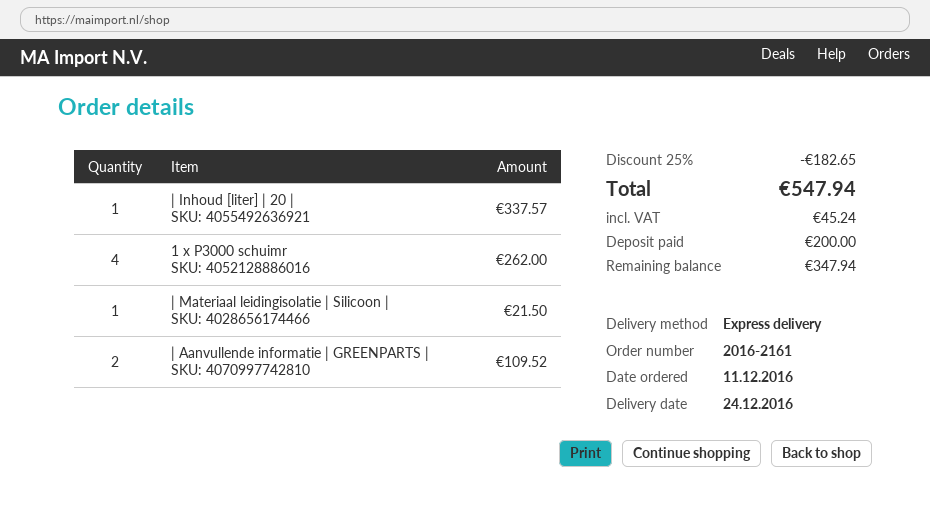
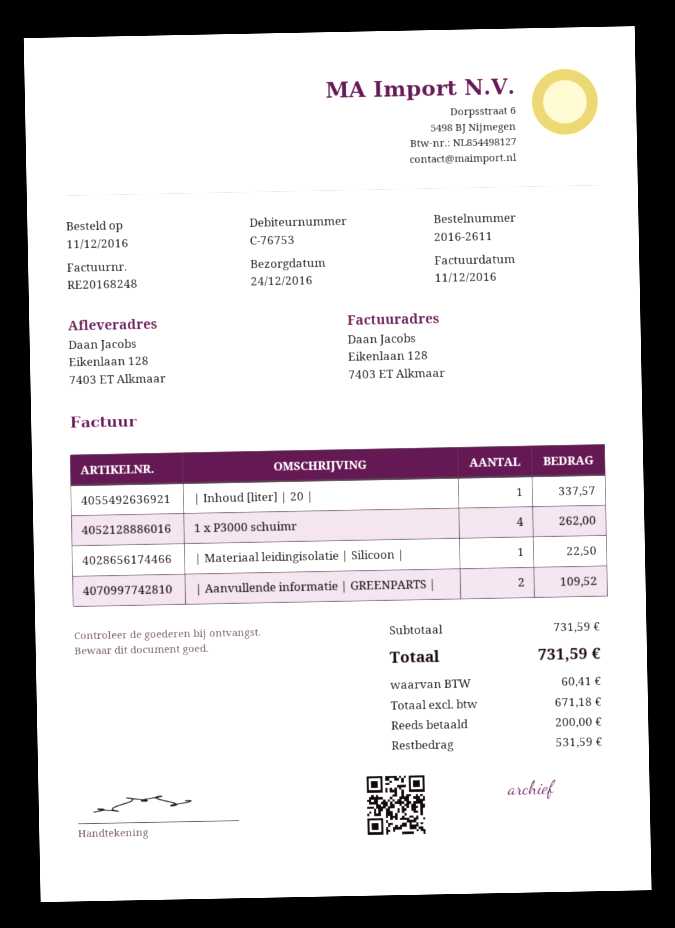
order number: 2016-2161 -> 2016-2611
| Materiaal leidingisolatie | Silicoon |: 1 for 21.50 -> 1 for 22.50
discount: 25% = 182.65 -> none
tax: 45.24 -> 60.41
total: 547.94 -> 731.59
balance: 347.94 -> 531.59

